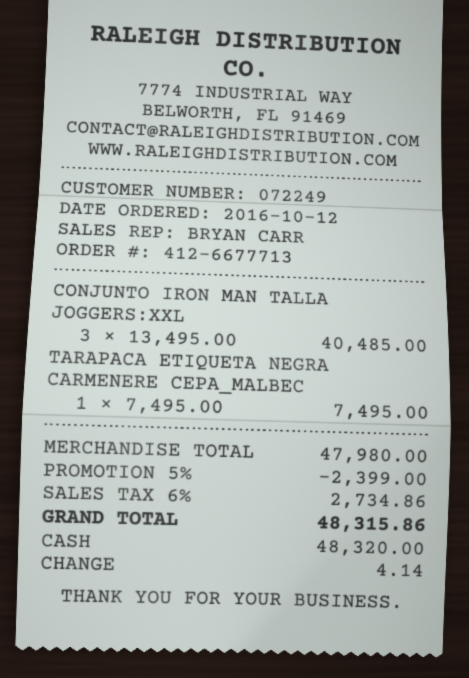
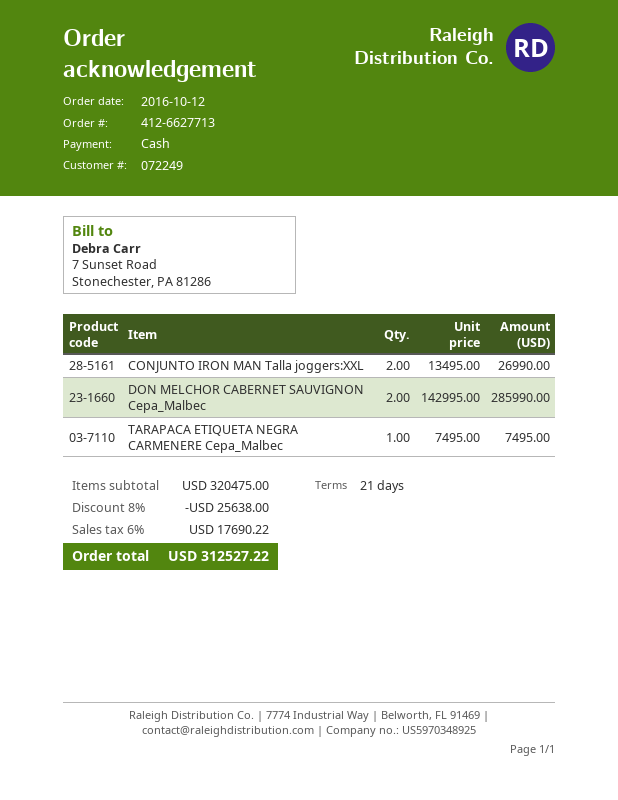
order number: 412-6677713 -> 412-6627713
CONJUNTO IRON MAN TALLA JOGGERS:XXL: 3 x 13495.00 = 40485.00 -> 2 x 13495.00 = 26990.00
DON MELCHOR CABERNET SAUVIGNON Cepa_Malbec: none -> 2 x 142995.00 = 285990.00
subtotal: 47980.00 -> 320475.00
discount: 5% = 2399.00 -> 8% = 25638.00
tax: 6% = 2734.86 -> 6% = 17690.22
total: 48315.86 -> 312527.22

